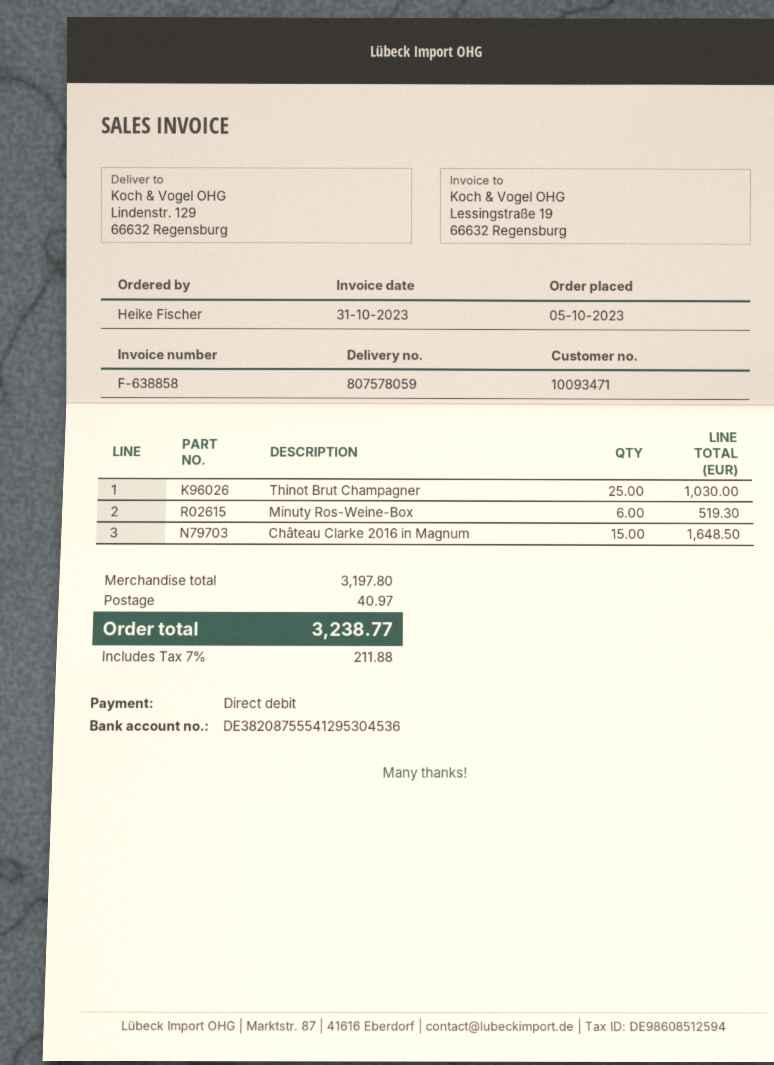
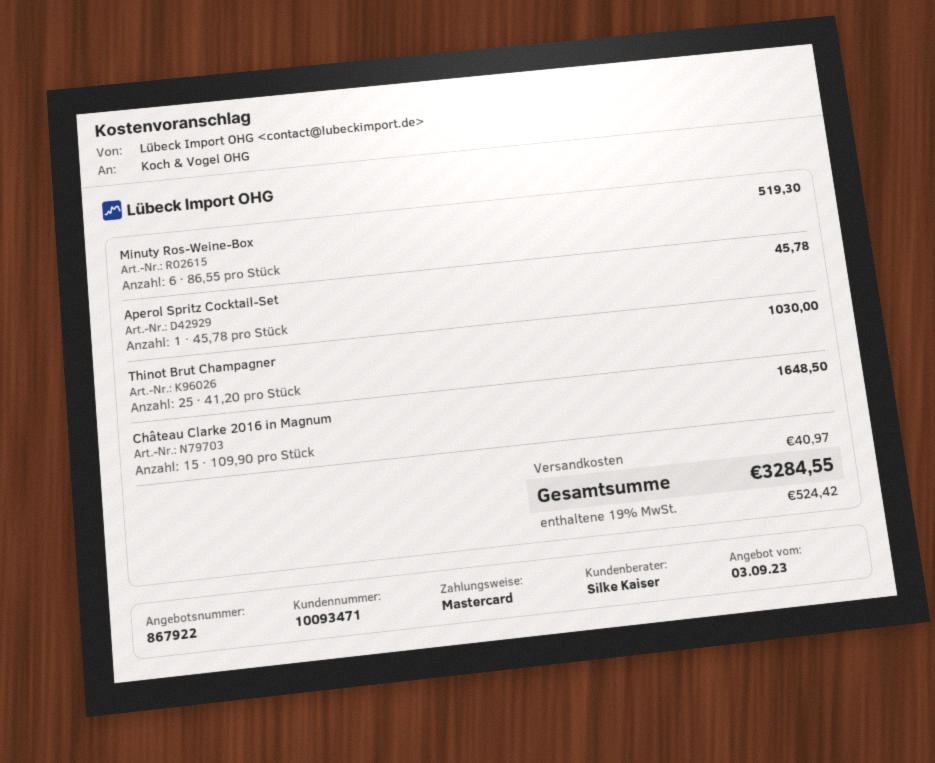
payment method: direct debit -> Mastercard
Aperol Spritz Cocktail-Set: none -> 1 for 45.78
tax: 7% = 211.88 -> 19% = 524.42
total: 3238.77 -> 3284.55

